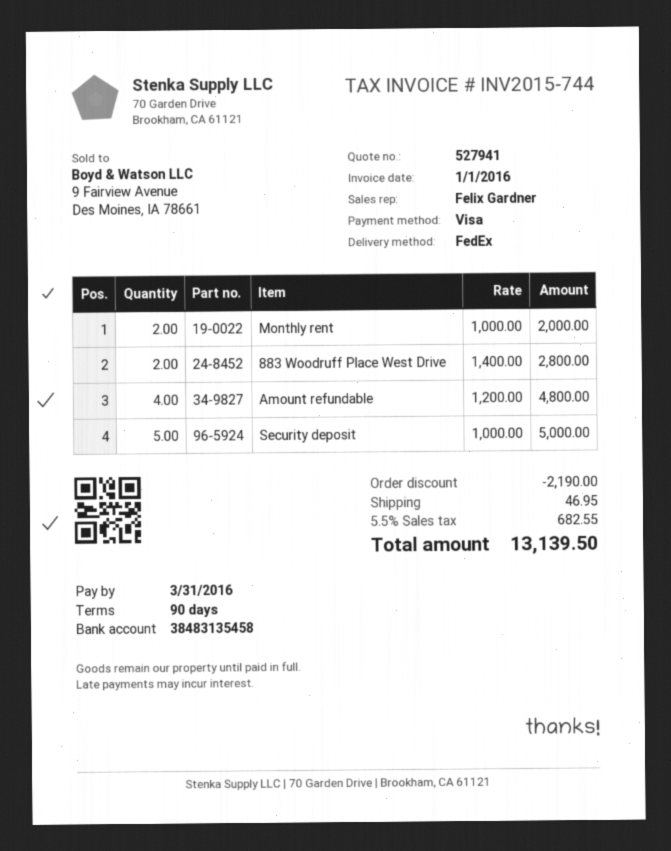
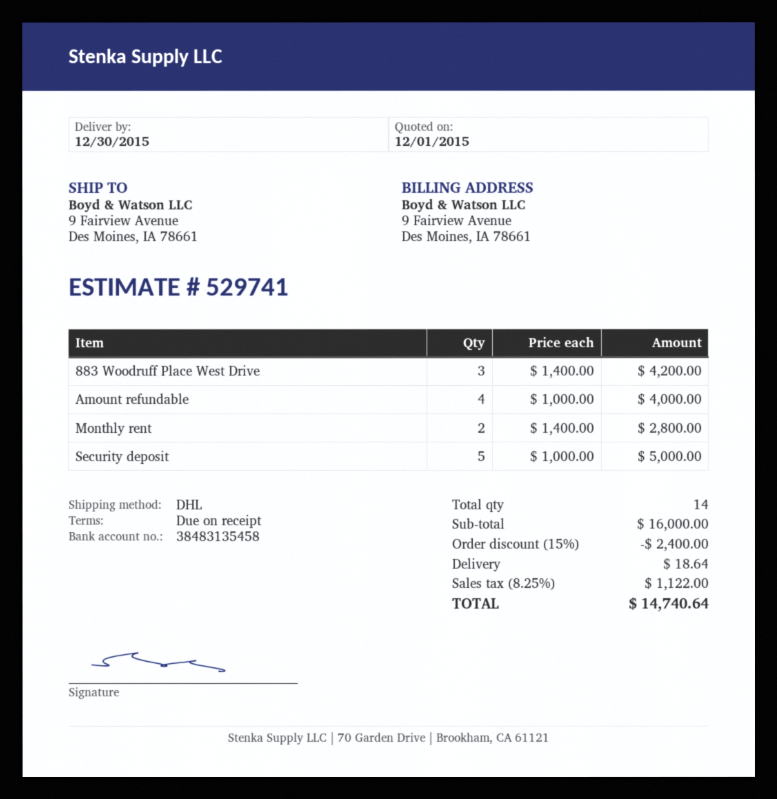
quote number: 527941 -> 529741
payment terms: 90 days -> on receipt
shipping method: FedEx -> DHL
Monthly rent: 2 x 1000.00 = 2000.00 -> 2 x 1400.00 = 2800.00
883 Woodruff Place West Drive: 2 x 1400.00 = 2800.00 -> 3 x 1400.00 = 4200.00
Amount refundable: 4 x 1200.00 = 4800.00 -> 4 x 1000.00 = 4000.00
discount: 2190.00 -> 2400.00
shipping: 46.95 -> 18.64
tax: 5.5% = 682.55 -> 8.25% = 1122.00
total: 13139.50 -> 14740.64

